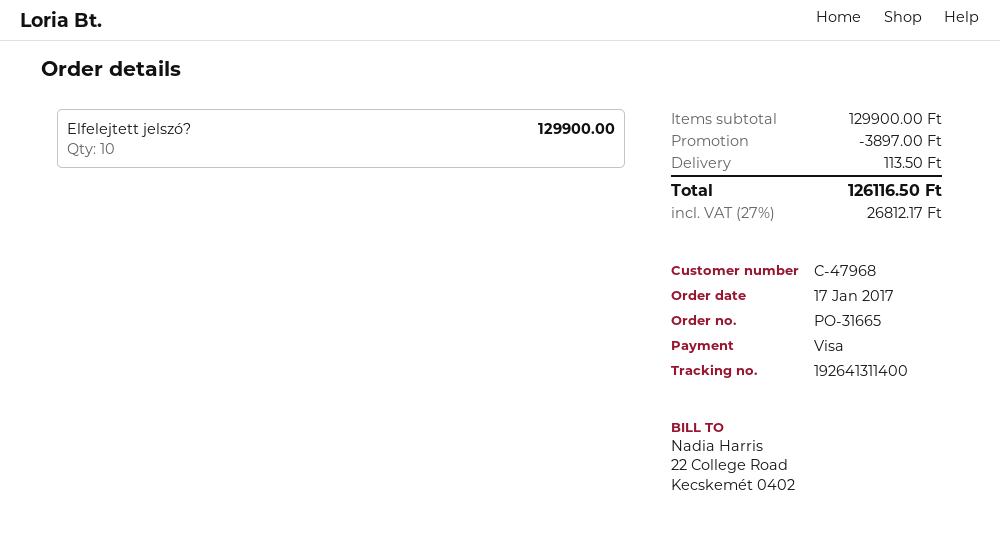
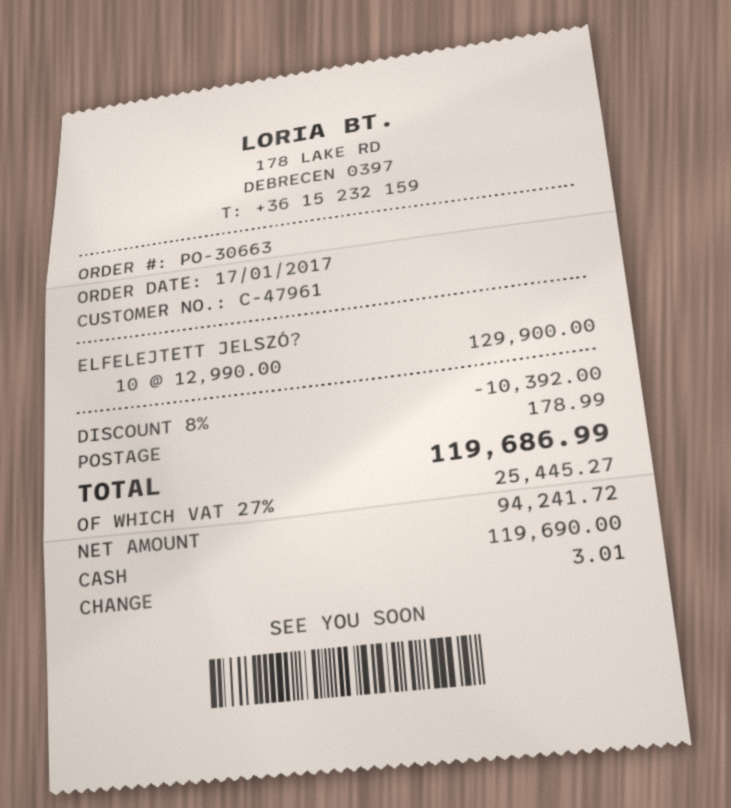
order number: PO-31665 -> PO-30663
customer number: C-47968 -> C-47961
payment method: Visa -> cash
discount: 3897.00 -> 10392.00
shipping: 113.50 -> 178.99
tax: 27% = 26812.17 -> 27% = 25445.27
total: 126116.50 -> 119686.99

